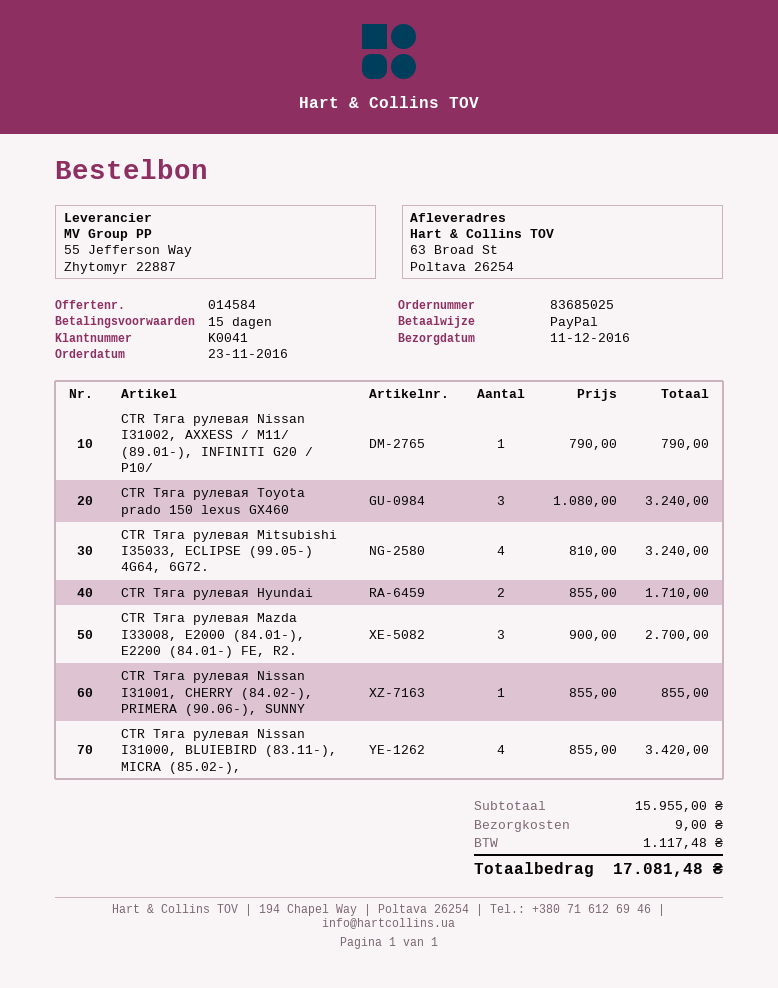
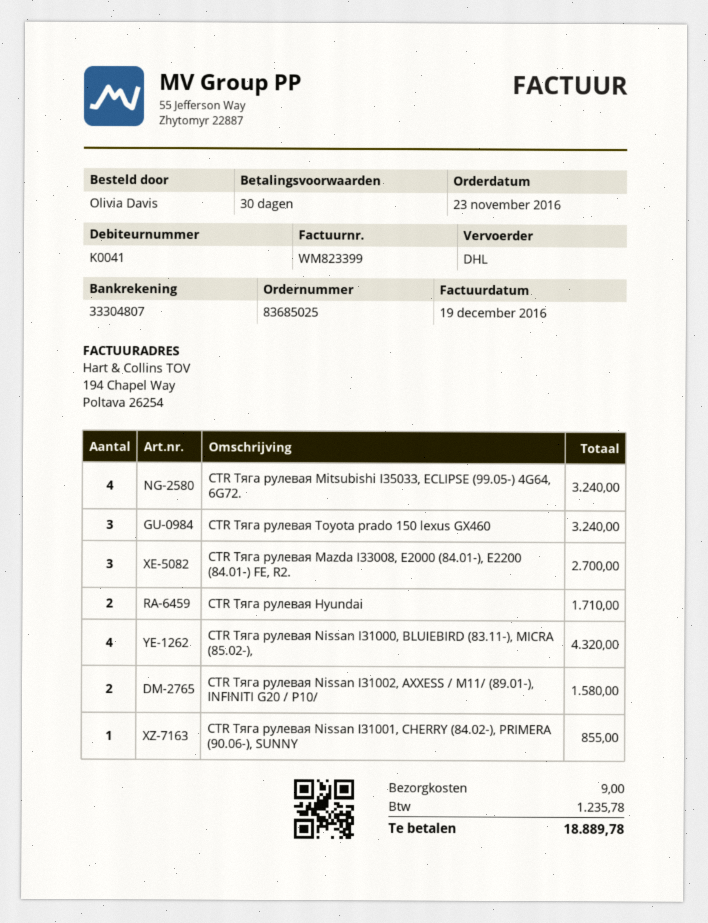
payment terms: 15 days -> 30 days
CTR Тяга рулевая Nissan I31002, AXXESS / M11/ (89.01-), INFINITI G20 / P10/: 1 for 790.00 -> 2 for 1580.00
CTR Тяга рулевая Nissan I31000, BLUIEBIRD (83.11-), MICRA (85.02-),: 4 for 3420.00 -> 4 for 4320.00
tax: 1117.48 -> 1235.78
total: 17081.48 -> 18889.78

